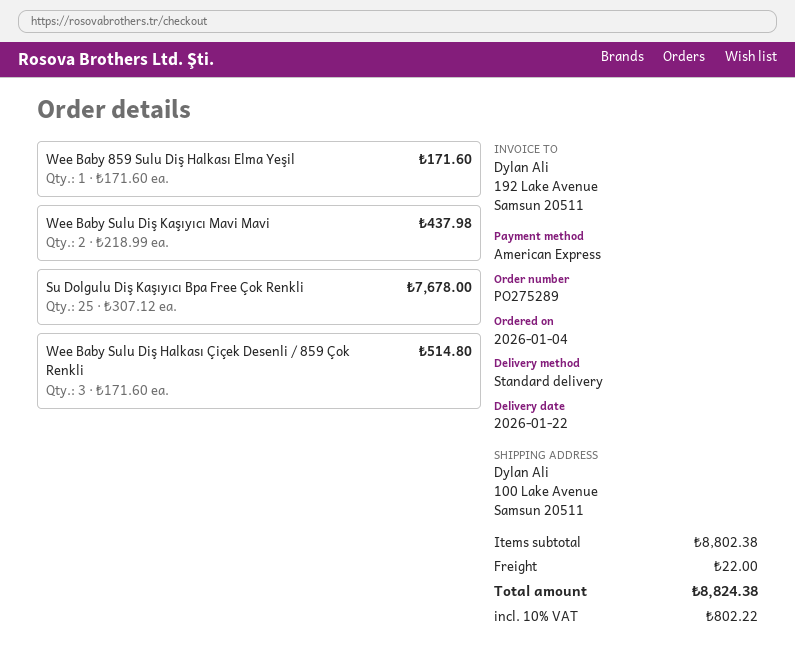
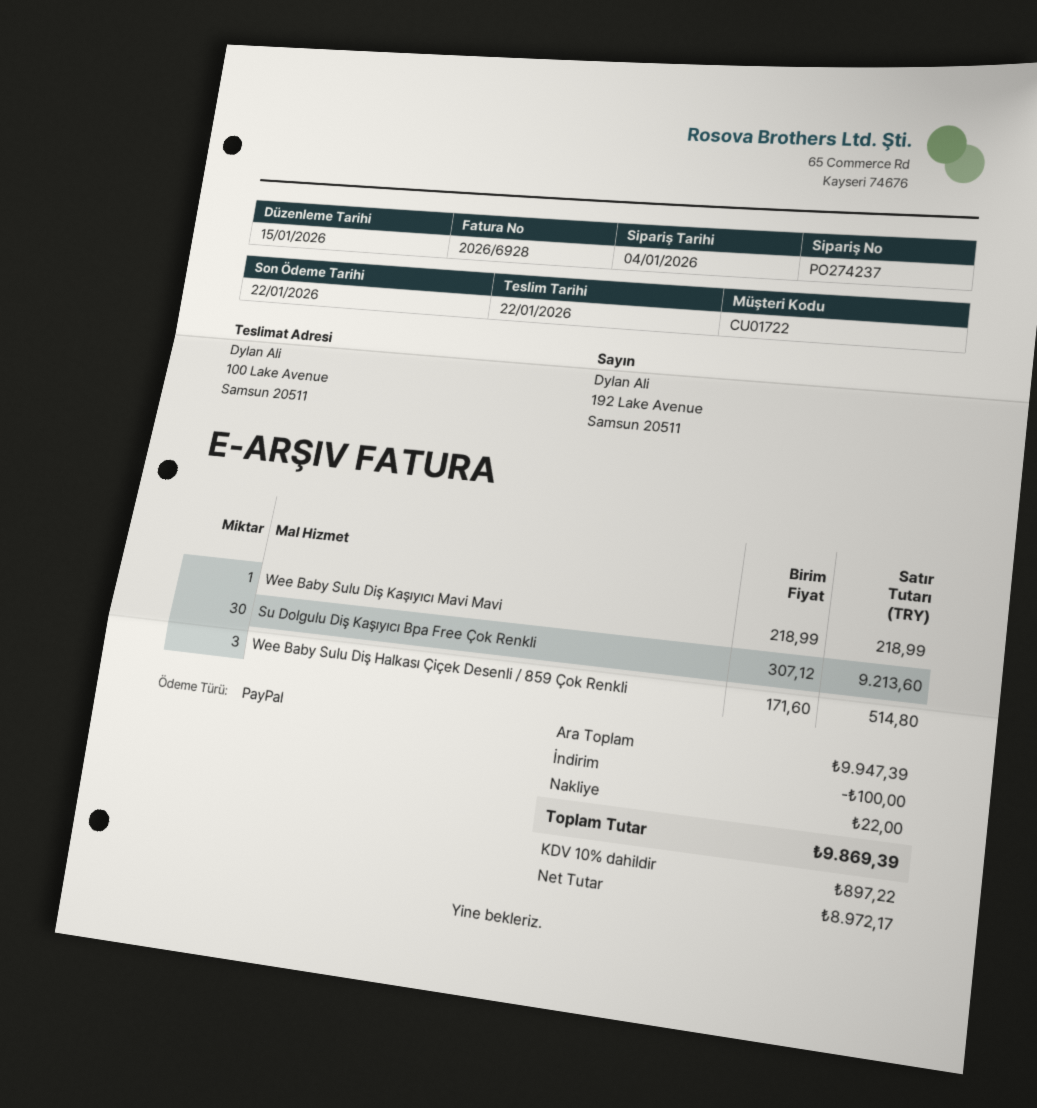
order number: PO275289 -> PO274237
payment method: American Express -> PayPal
Wee Baby 859 Sulu Diş Halkası Elma Yeşil: 1 x 171.60 = 171.60 -> none
Wee Baby Sulu Diş Kaşıyıcı Mavi Mavi: 2 x 218.99 = 437.98 -> 1 x 218.99 = 218.99
Su Dolgulu Diş Kaşıyıcı Bpa Free Çok Renkli: 25 x 307.12 = 7678.00 -> 30 x 307.12 = 9213.60
subtotal: 8802.38 -> 9947.39
discount: none -> 100.00
tax: 10% = 802.22 -> 10% = 897.22
total: 8824.38 -> 9869.39

